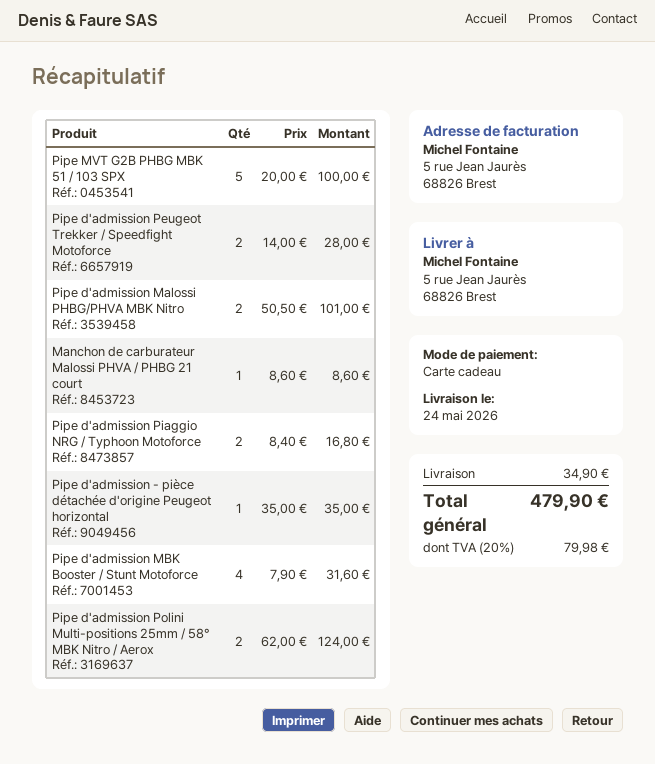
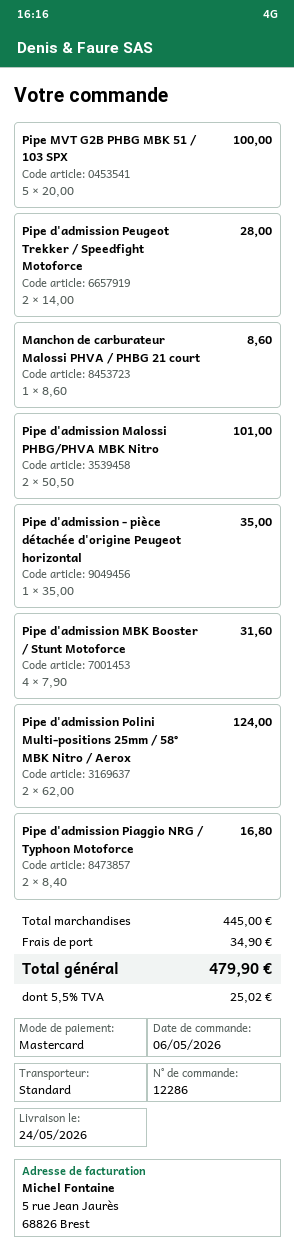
payment method: gift card -> Mastercard
tax: 20% = 79.98 -> 5.5% = 25.02

